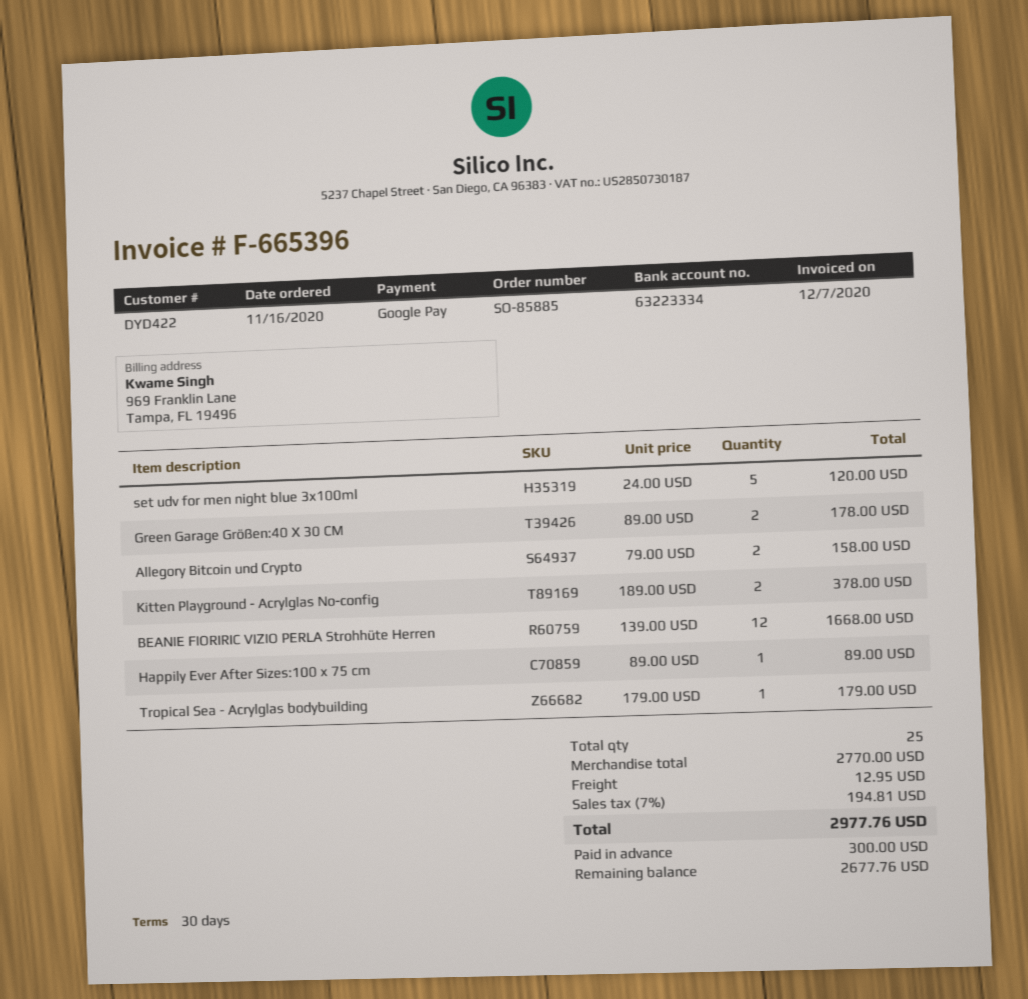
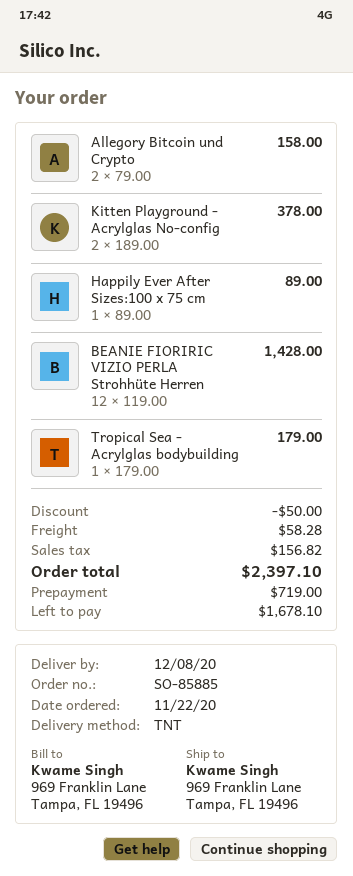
order date: 2020-11-16 -> 2020-11-22
set udv for men night blue 3x100ml: 5 x 24.00 = 120.00 -> none
Green Garage Größen:40 X 30 CM: 2 x 89.00 = 178.00 -> none
BEANIE FIORIRIC VIZIO PERLA Strohhüte Herren: 12 x 139.00 = 1668.00 -> 12 x 119.00 = 1428.00
discount: none -> 50.00
shipping: 12.95 -> 58.28
tax: 194.81 -> 156.82
total: 2977.76 -> 2397.10
deposit: 300.00 -> 719.00
balance: 2677.76 -> 1678.10

